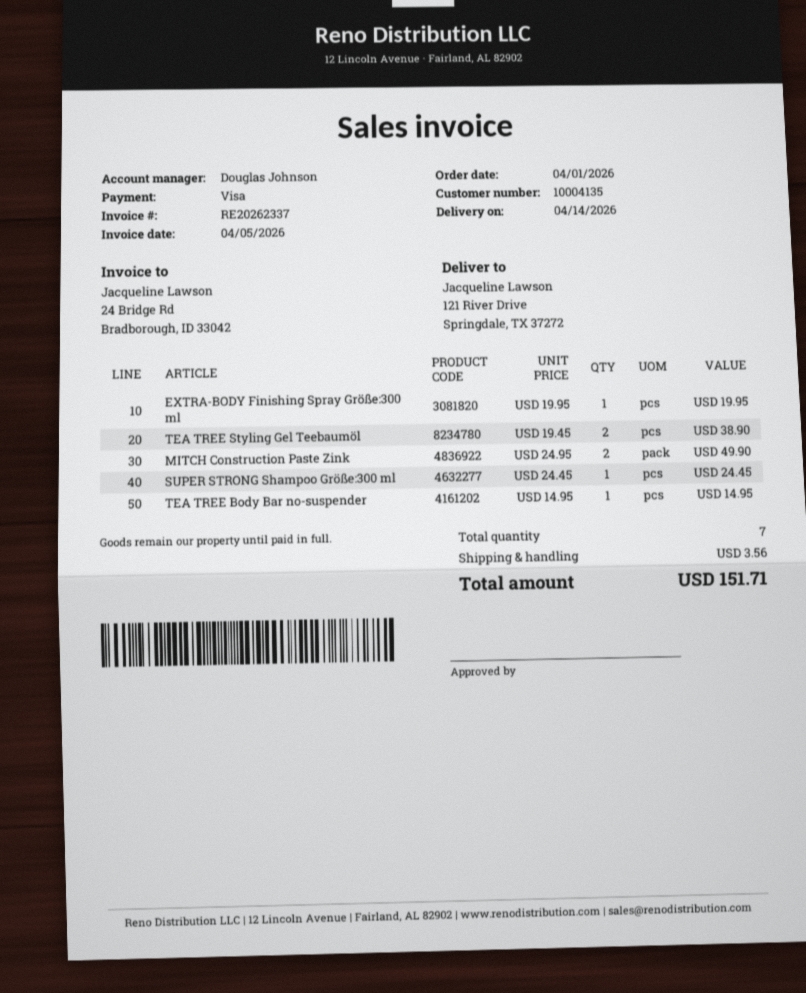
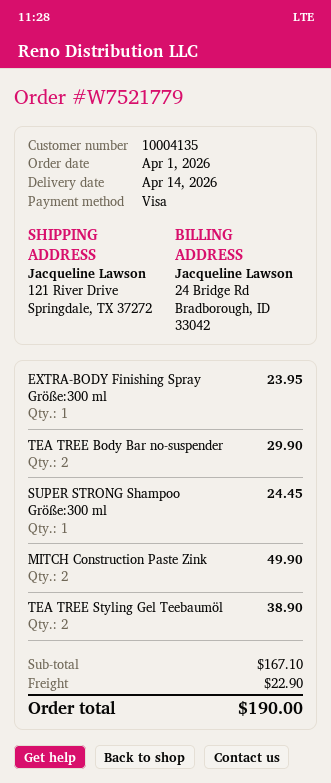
EXTRA-BODY Finishing Spray Größe:300 ml: 1 for 19.95 -> 1 for 23.95
TEA TREE Body Bar no-suspender: 1 for 14.95 -> 2 for 29.90
shipping: 3.56 -> 22.90
total: 151.71 -> 190.00

